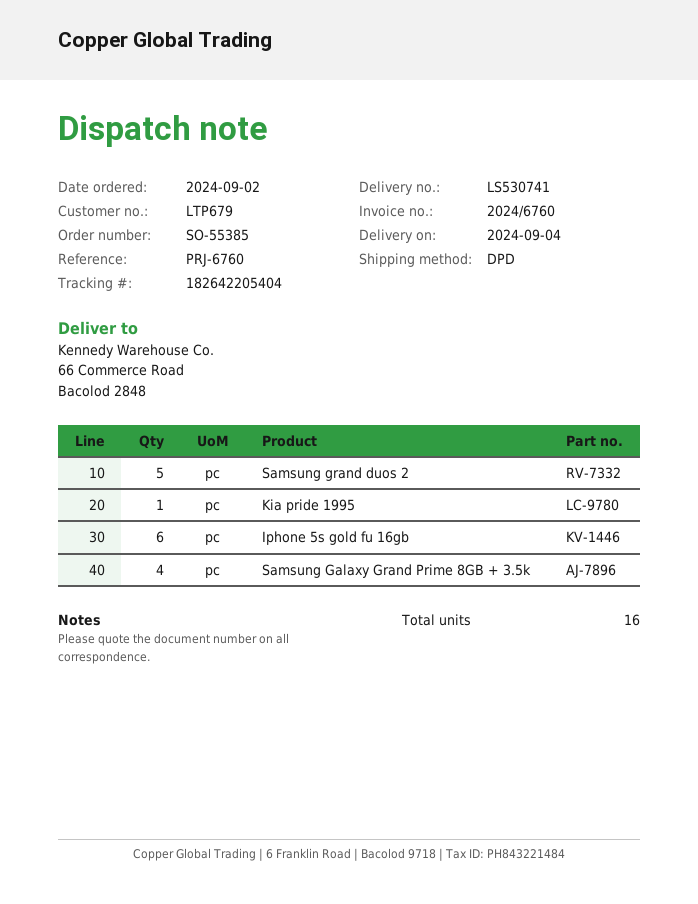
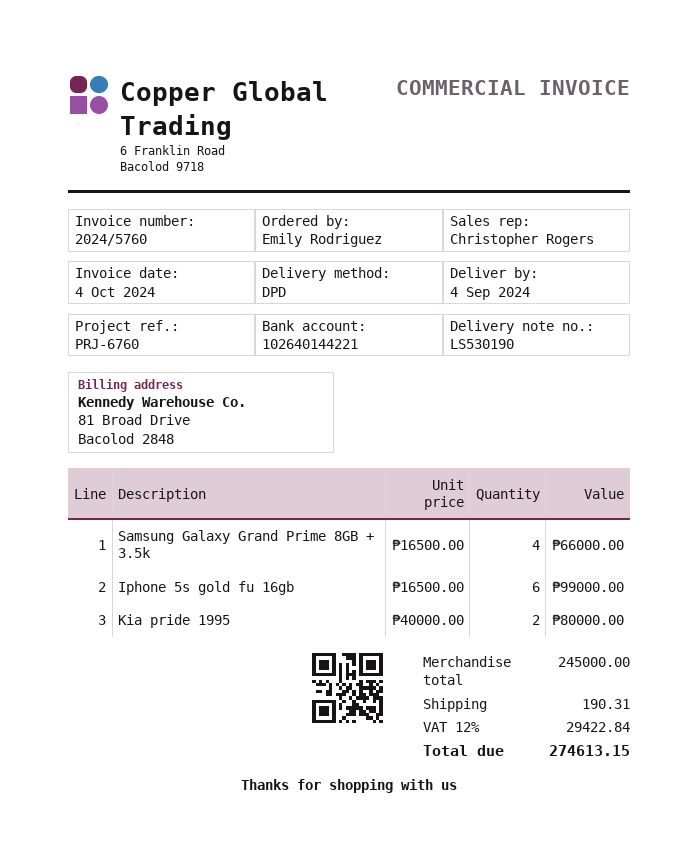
delivery note number: LS530741 -> LS530190
invoice number: 2024/6760 -> 2024/5760
Samsung grand duos 2: 5 -> none
Kia pride 1995: 1 -> 2

